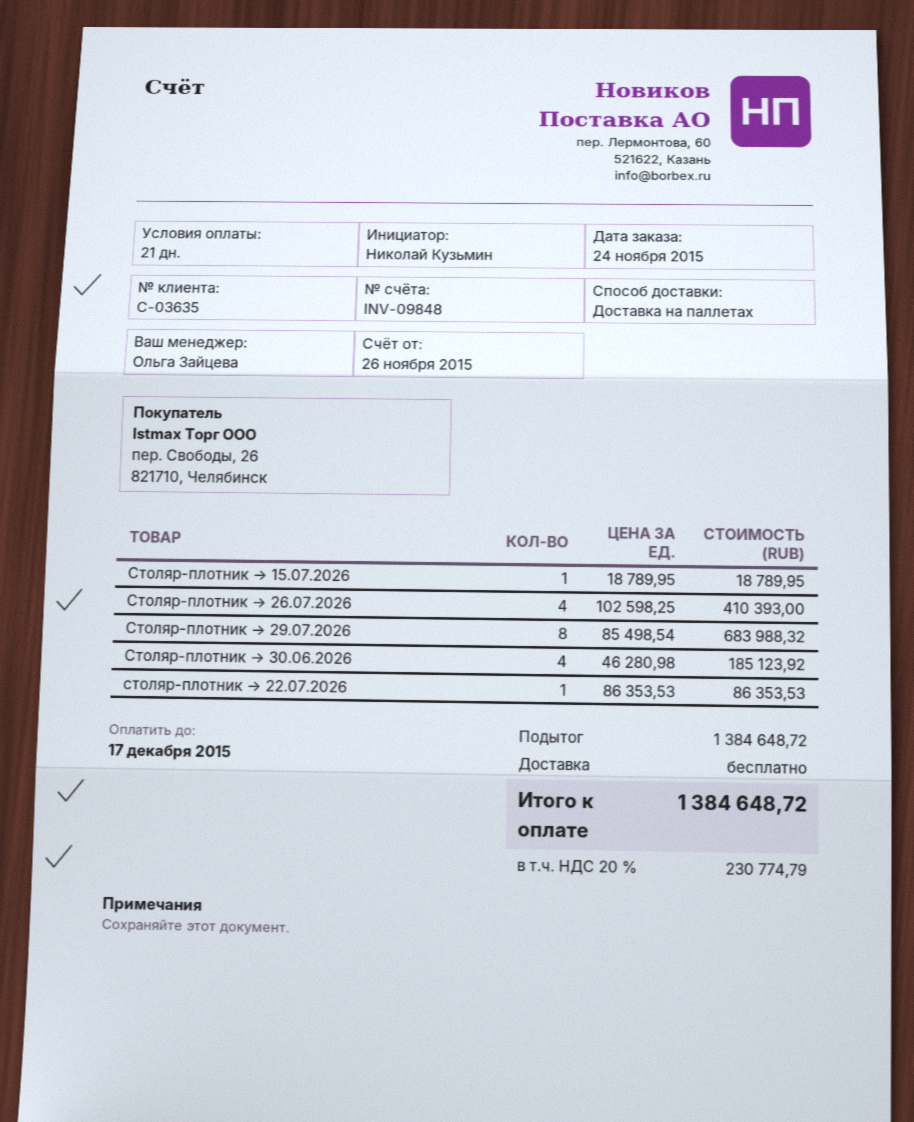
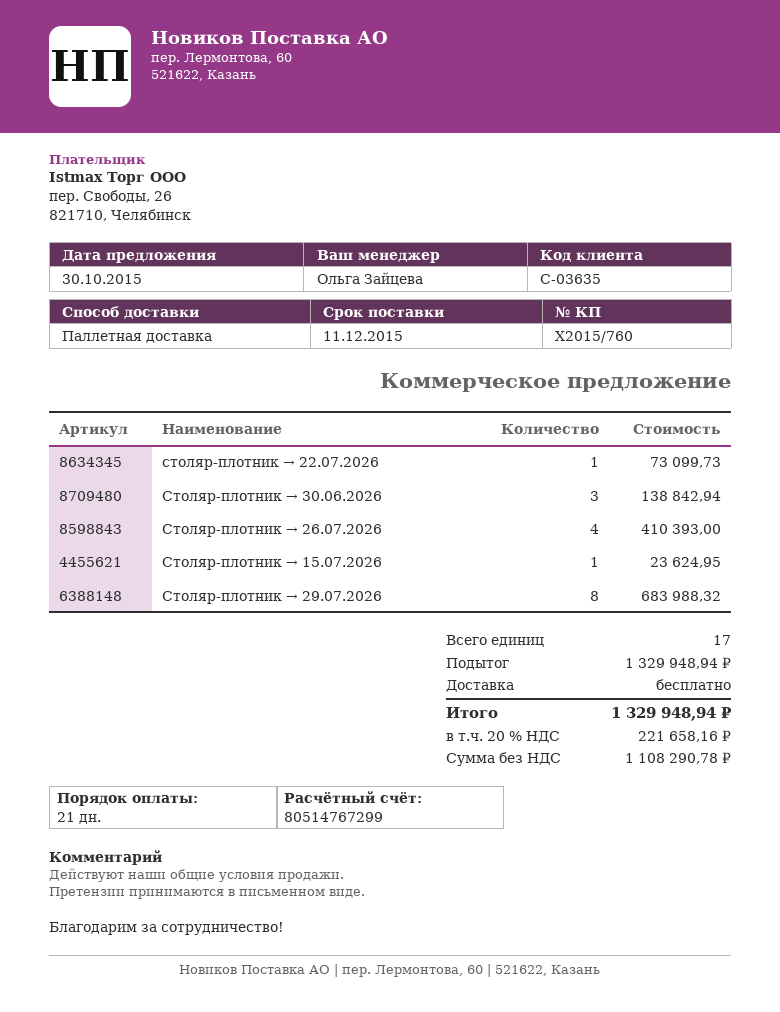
Столяр-плотник → 15.07.2026: 1 for 18789.95 -> 1 for 23624.95
Столяр-плотник → 30.06.2026: 4 for 185123.92 -> 3 for 138842.94
столяр-плотник → 22.07.2026: 1 for 86353.53 -> 1 for 73099.73
subtotal: 1384648.72 -> 1329948.94
tax: 20% = 230774.79 -> 20% = 221658.16
total: 1384648.72 -> 1329948.94

